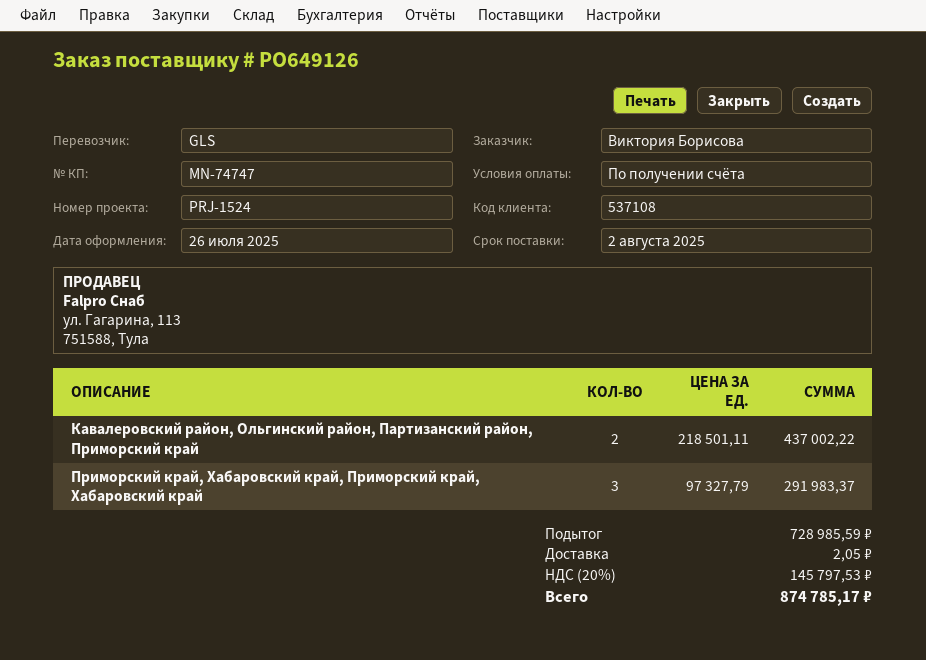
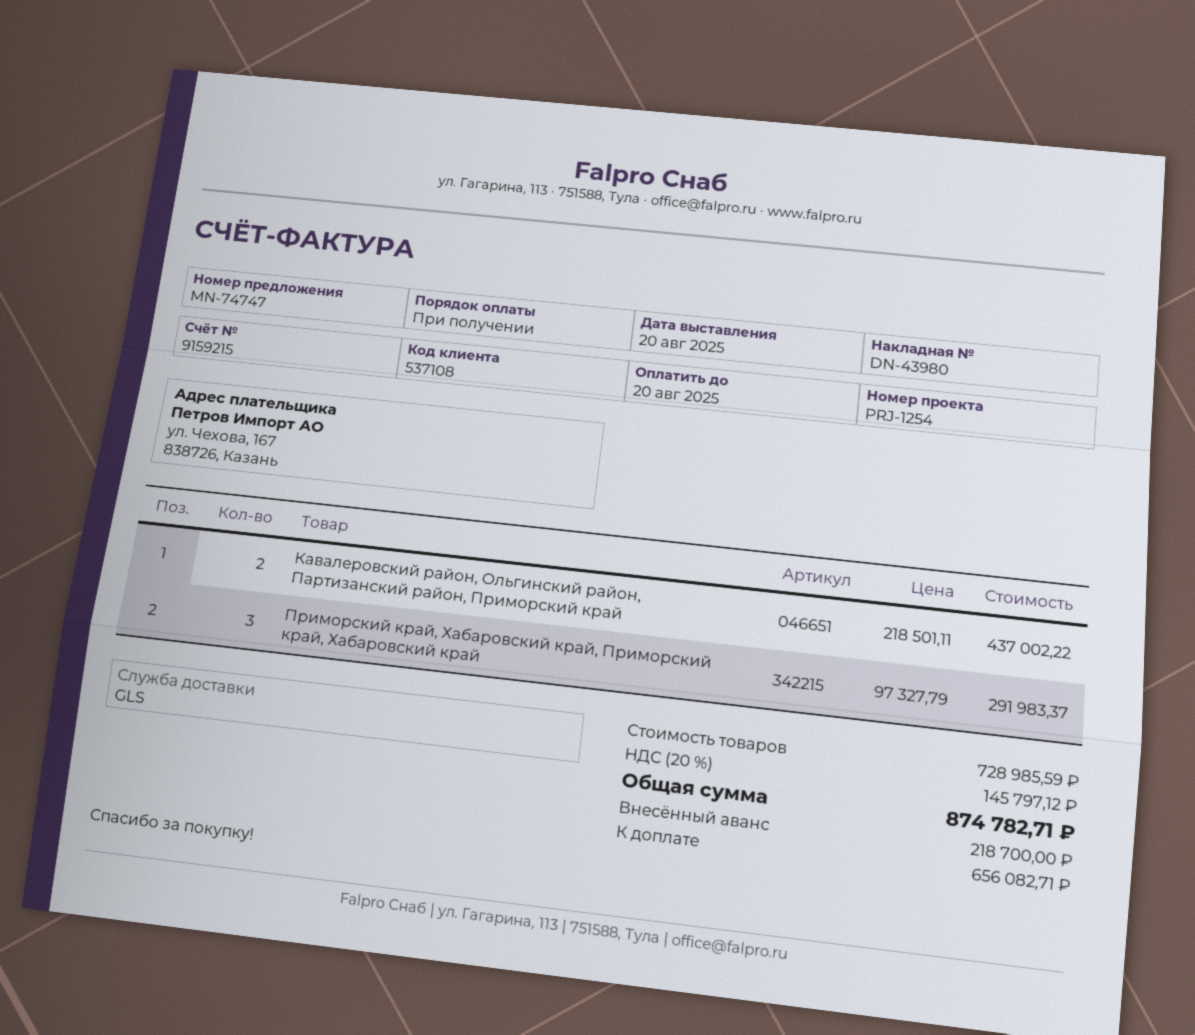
reference: PRJ-1524 -> PRJ-1254
shipping: 2.05 -> none
tax: 20% = 145797.53 -> 20% = 145797.12
total: 874785.17 -> 874782.71

